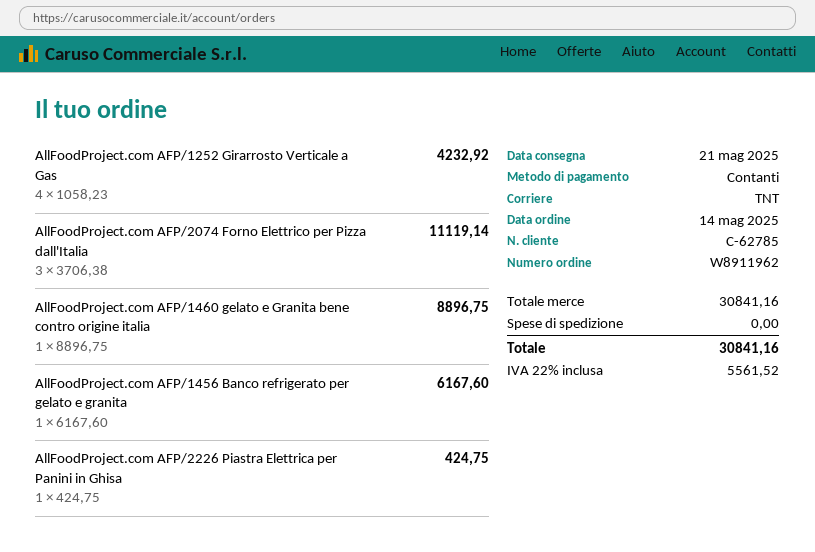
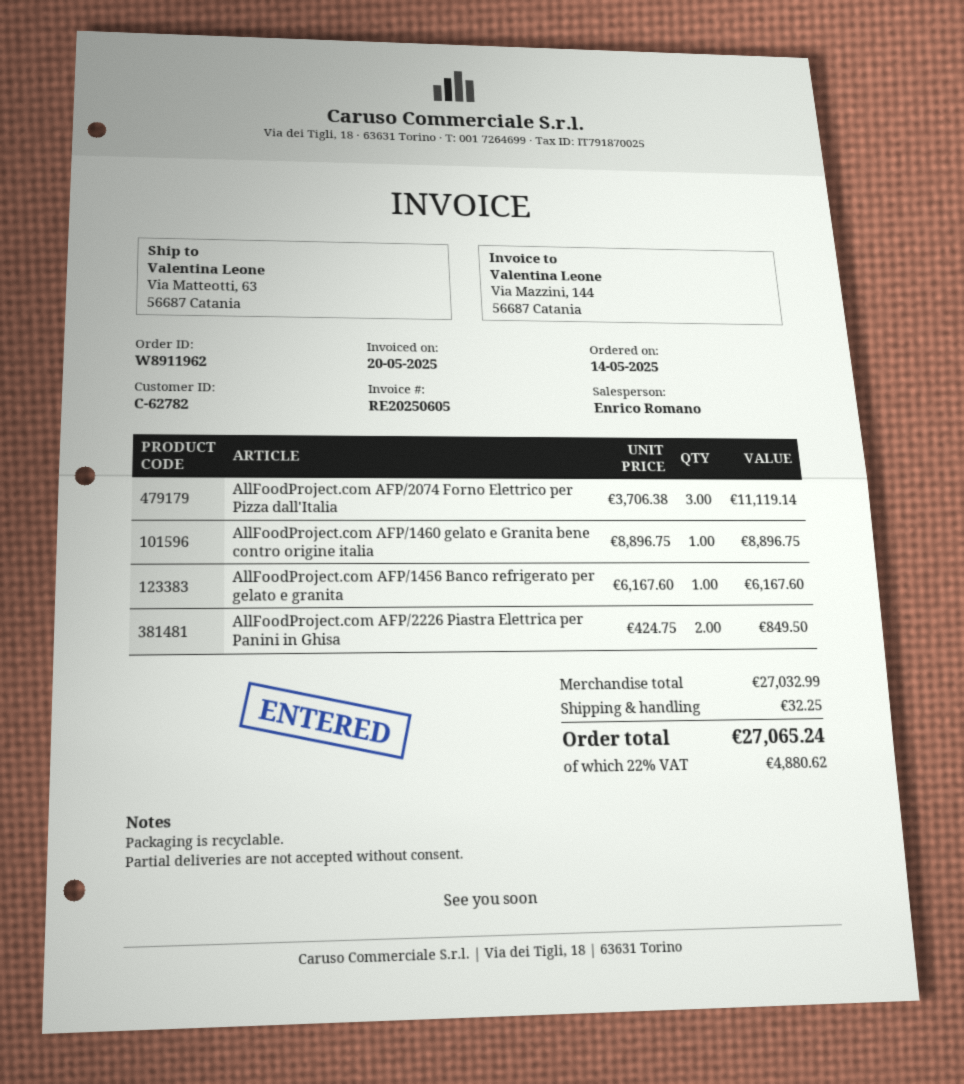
customer number: C-62785 -> C-62782
AllFoodProject.com AFP/1252 Girarrosto Verticale a Gas: 4 x 1058.23 = 4232.92 -> none
AllFoodProject.com AFP/2226 Piastra Elettrica per Panini in Ghisa: 1 x 424.75 = 424.75 -> 2 x 424.75 = 849.50
subtotal: 30841.16 -> 27032.99
shipping: 0.00 -> 32.25
tax: 22% = 5561.52 -> 22% = 4880.62
total: 30841.16 -> 27065.24

